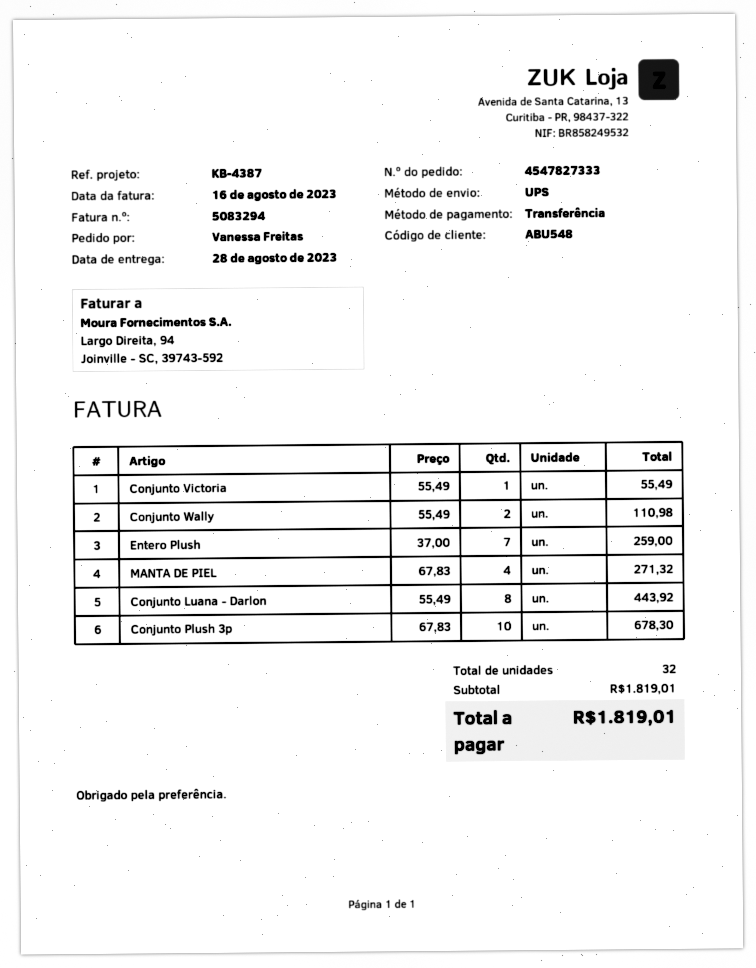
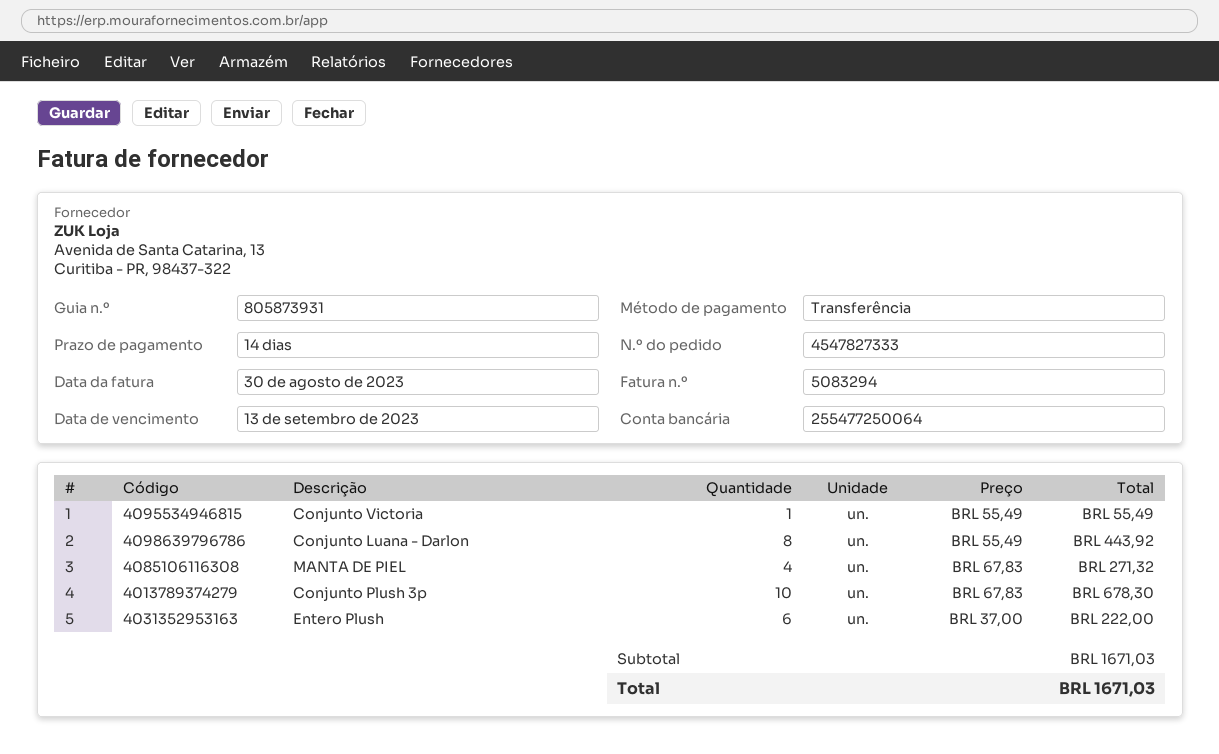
invoice date: 2023-08-16 -> 2023-08-30
Conjunto Wally: 2 x 55.49 = 110.98 -> none
Entero Plush: 7 x 37.00 = 259.00 -> 6 x 37.00 = 222.00
subtotal: 1819.01 -> 1671.03
total: 1819.01 -> 1671.03

